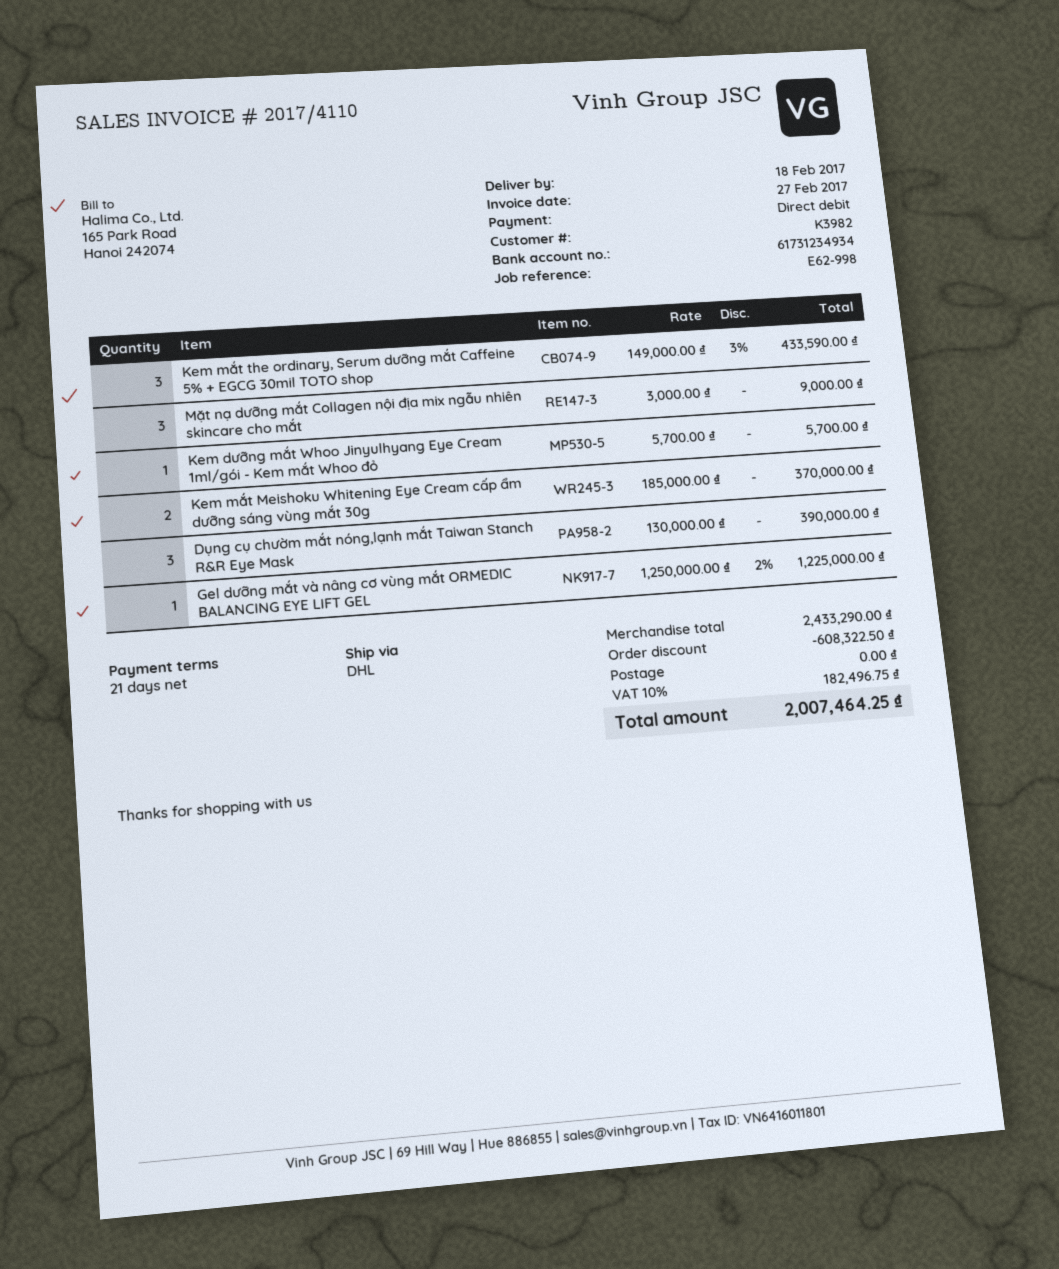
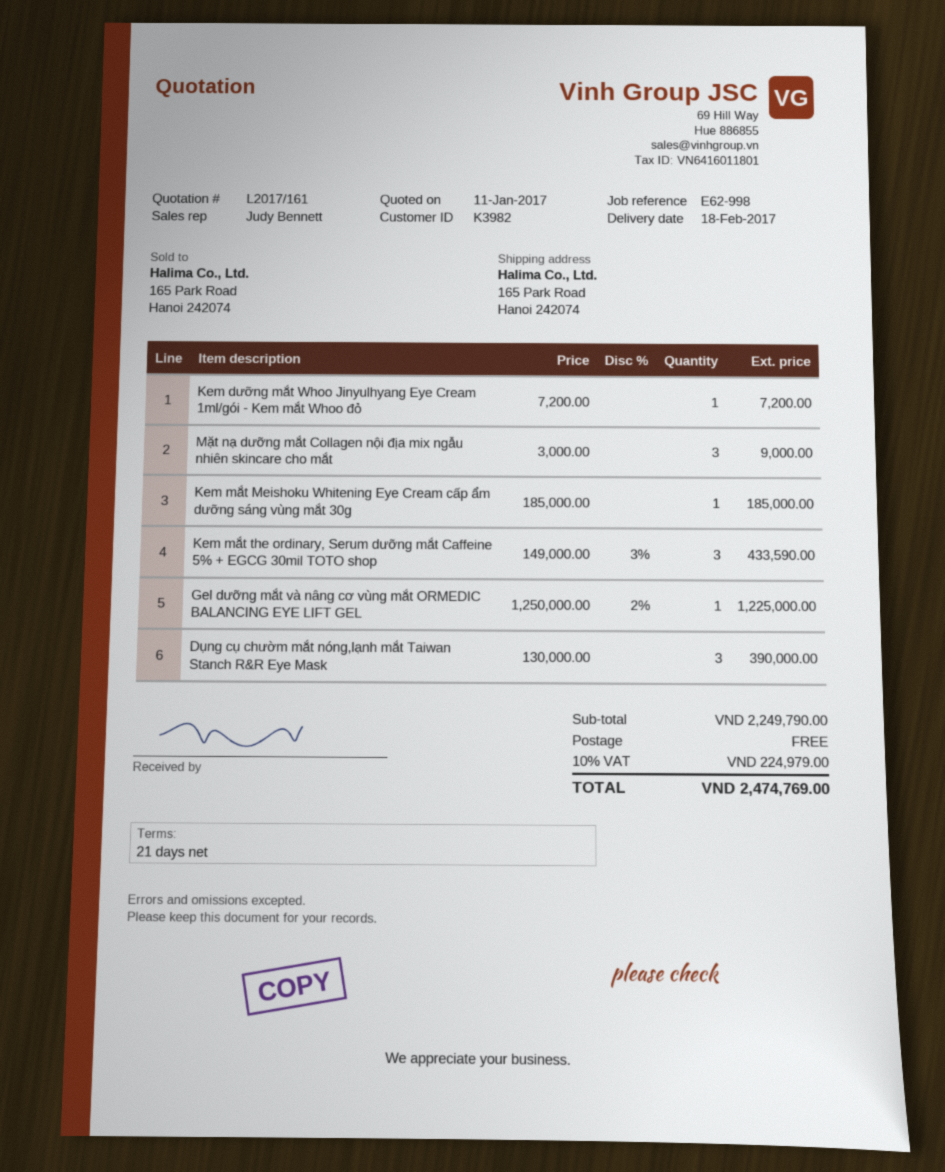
Kem dưỡng mắt Whoo Jinyulhyang Eye Cream 1ml/gói - Kem mắt Whoo đỏ: 1 x 5700.00 = 5700.00 -> 1 x 7200.00 = 7200.00
Kem mắt Meishoku Whitening Eye Cream cấp ẩm dưỡng sáng vùng mắt 30g: 2 x 185000.00 = 370000.00 -> 1 x 185000.00 = 185000.00
subtotal: 2433290.00 -> 2249790.00
discount: 608322.50 -> none
tax: 10% = 182496.75 -> 10% = 224979.00
total: 2007464.25 -> 2474769.00

